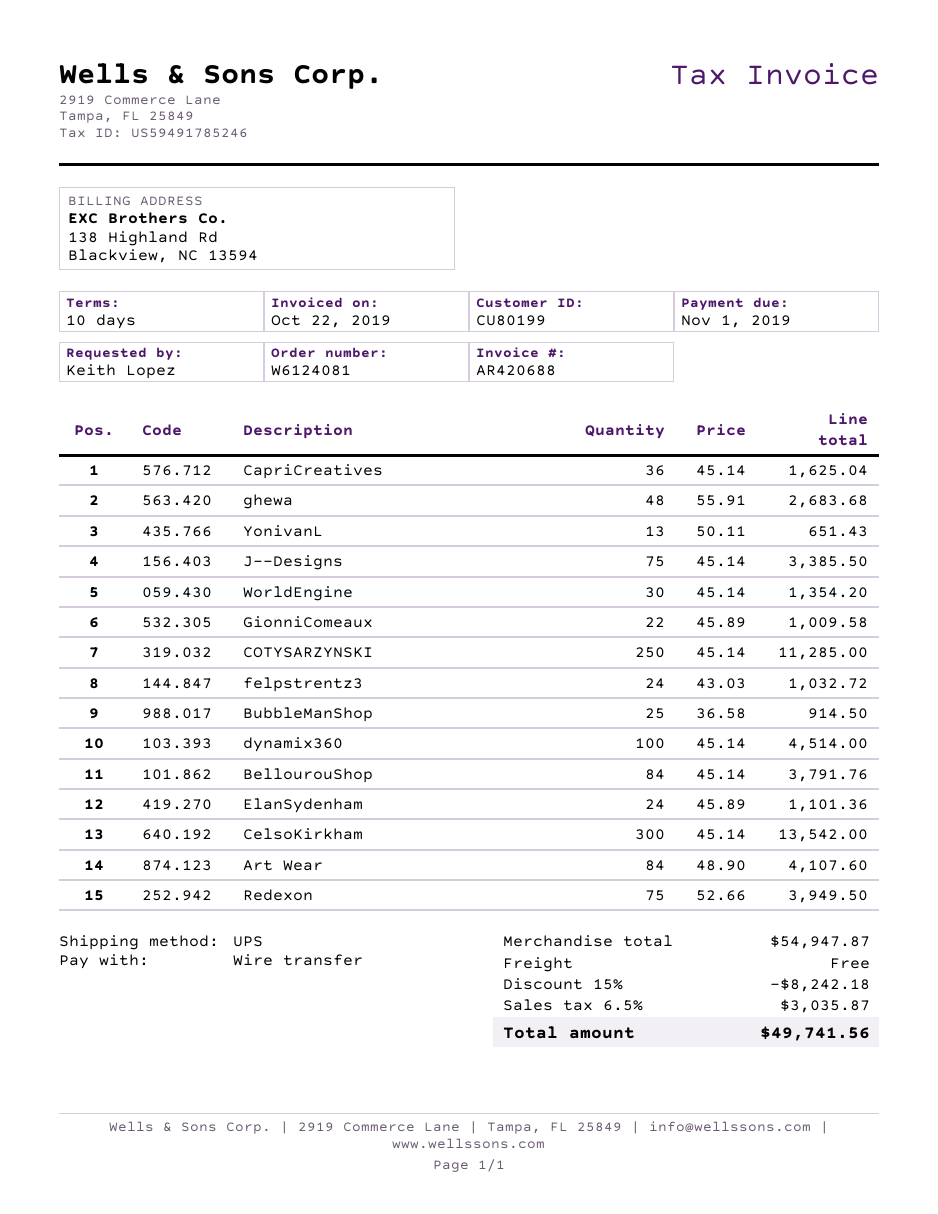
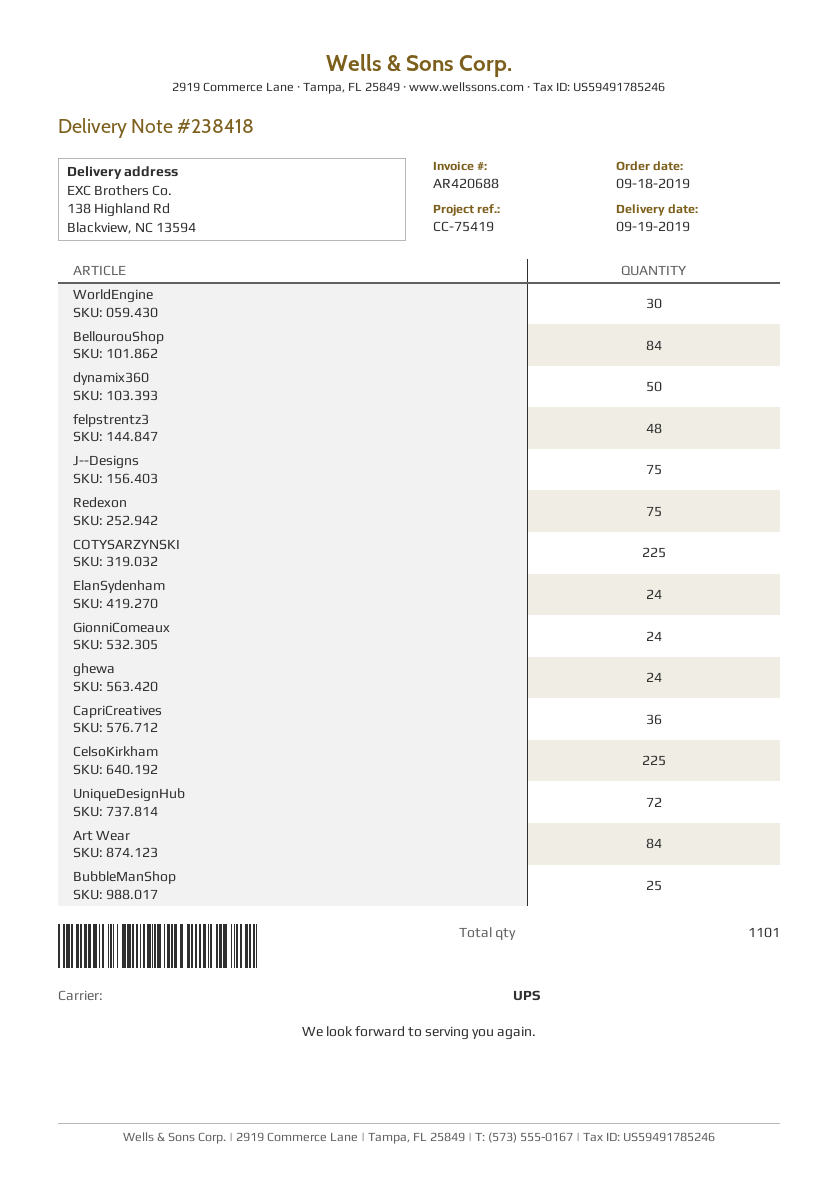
ghewa: 48 -> 24
YonivanL: 13 -> none
GionniComeaux: 22 -> 24
COTYSARZYNSKI: 250 -> 225
felpstrentz3: 24 -> 48
dynamix360: 100 -> 50
CelsoKirkham: 300 -> 225
UniqueDesignHub: none -> 72

